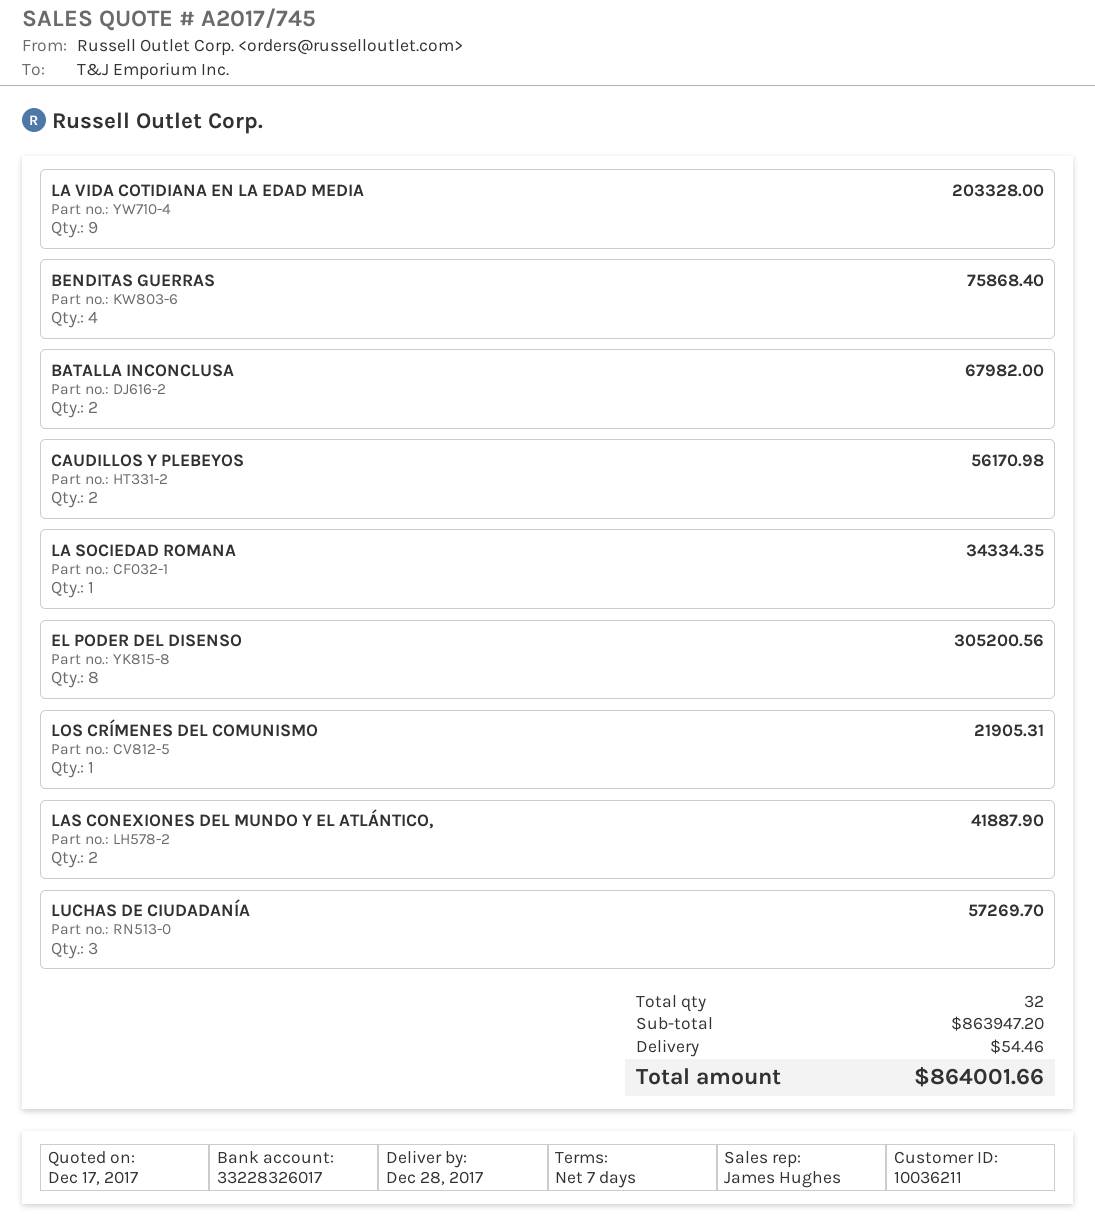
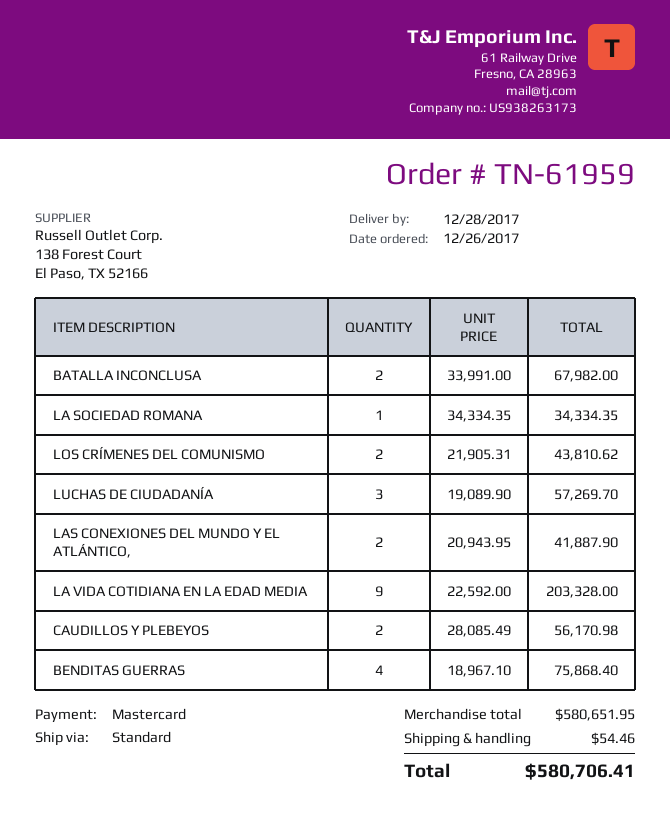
EL PODER DEL DISENSO: 8 for 305200.56 -> none
LOS CRÍMENES DEL COMUNISMO: 1 for 21905.31 -> 2 for 43810.62
subtotal: 863947.20 -> 580651.95
total: 864001.66 -> 580706.41

